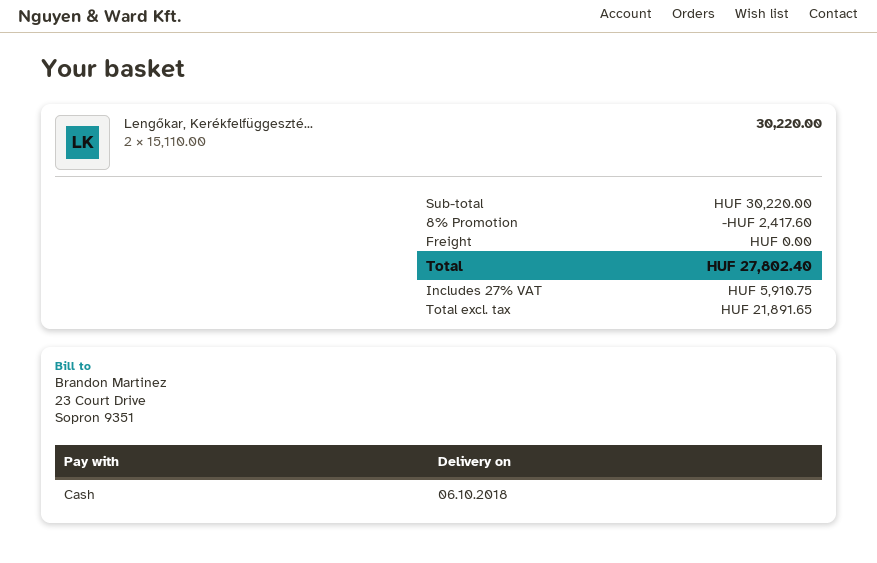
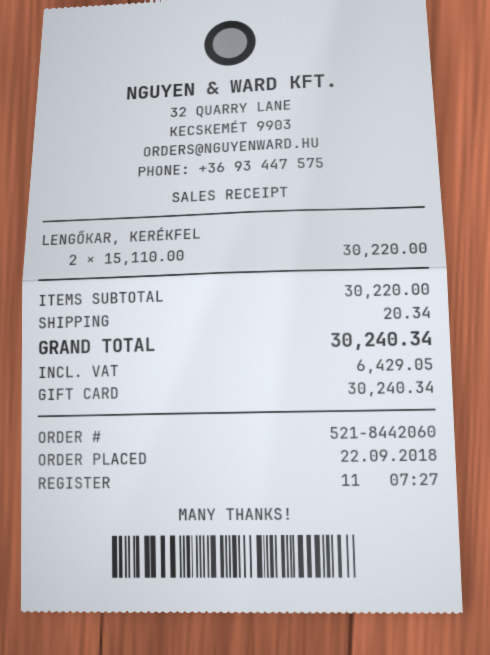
payment method: cash -> gift card
discount: 8% = 2417.60 -> none
shipping: 0.00 -> 20.34
tax: 5910.75 -> 6429.05
total: 27802.40 -> 30240.34

